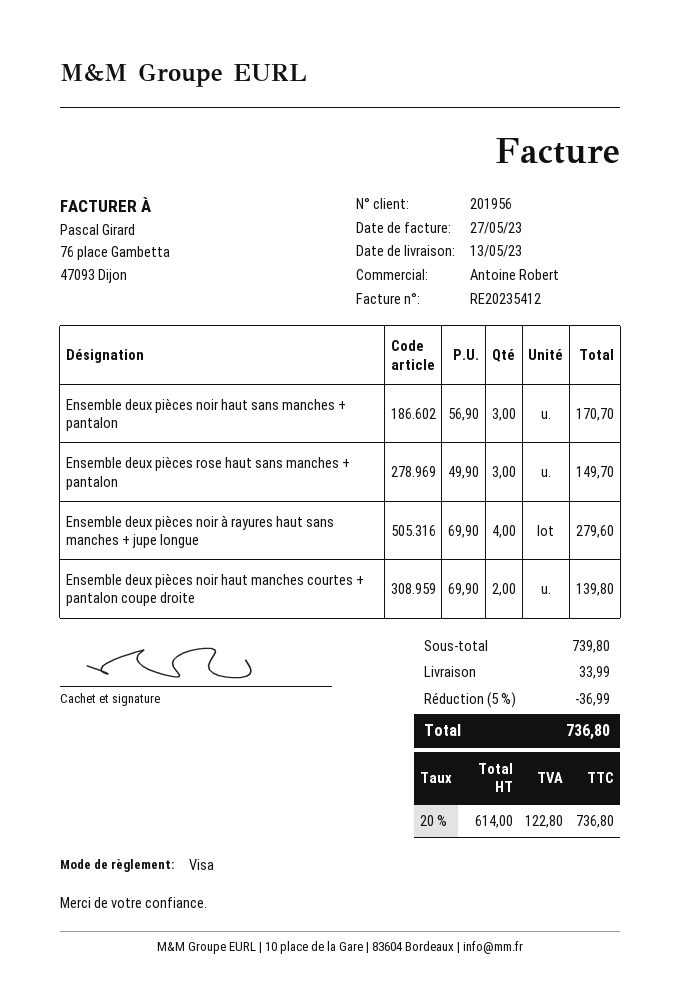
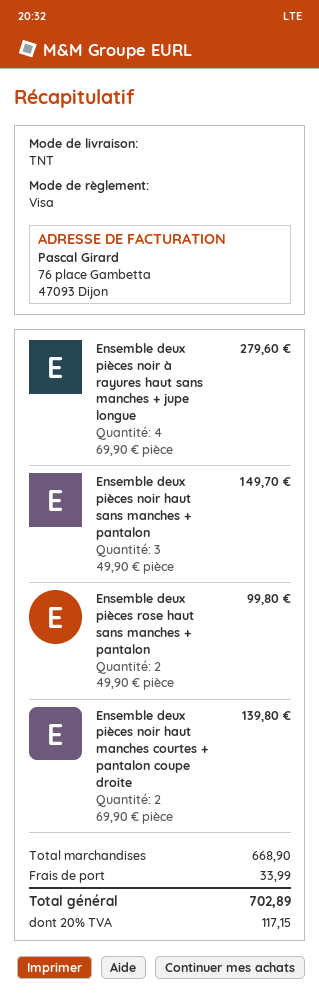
Ensemble deux pièces noir haut sans manches + pantalon: 3 x 56.90 = 170.70 -> 3 x 49.90 = 149.70
Ensemble deux pièces rose haut sans manches + pantalon: 3 x 49.90 = 149.70 -> 2 x 49.90 = 99.80
subtotal: 739.80 -> 668.90
discount: 5% = 36.99 -> none
tax: 20% = 122.80 -> 20% = 117.15
total: 736.80 -> 702.89

